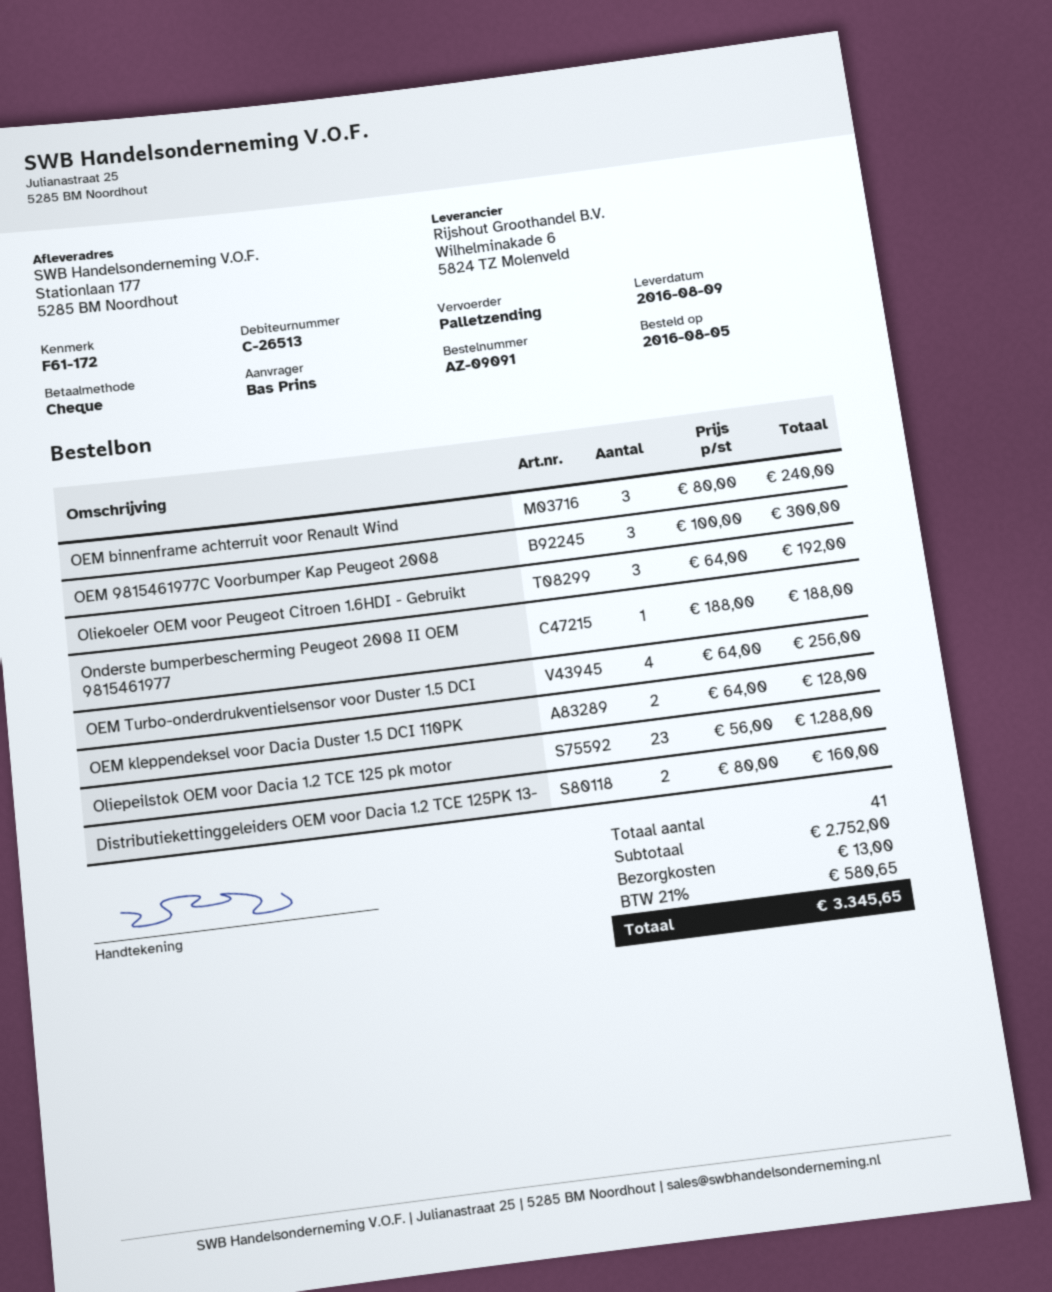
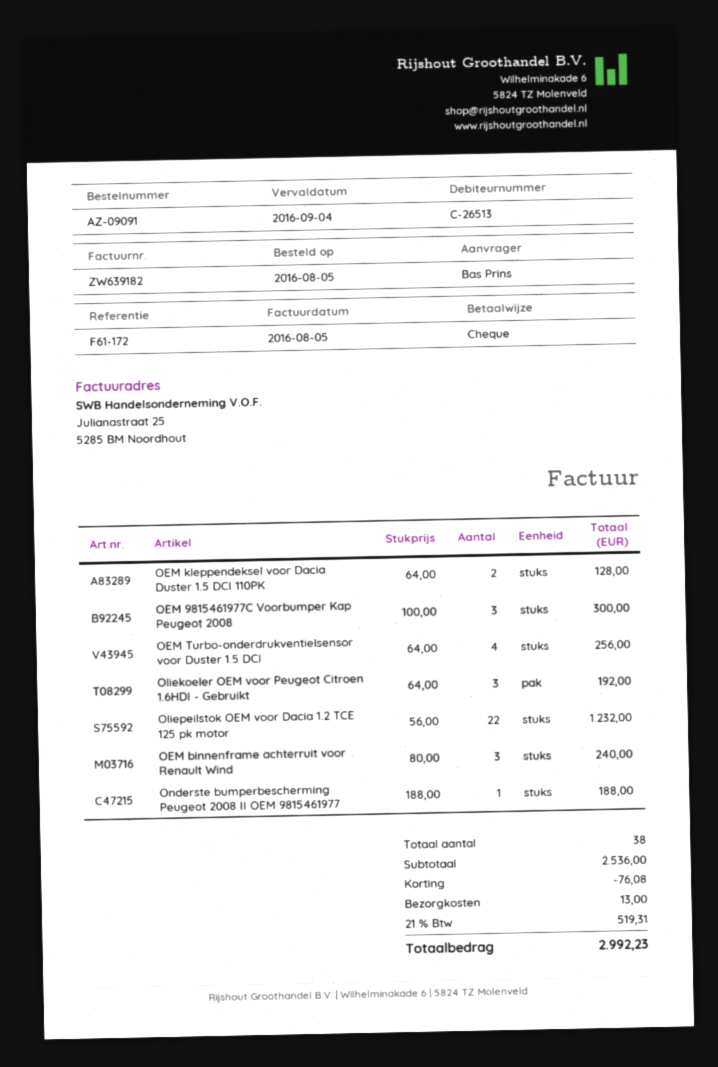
Oliepeilstok OEM voor Dacia 1.2 TCE 125 pk motor: 23 x 56.00 = 1288.00 -> 22 x 56.00 = 1232.00
Distributiekettinggeleiders OEM voor Dacia 1.2 TCE 125PK 13-: 2 x 80.00 = 160.00 -> none
total quantity: 41 -> 38
subtotal: 2752.00 -> 2536.00
discount: none -> 76.08
tax: 21% = 580.65 -> 21% = 519.31
total: 3345.65 -> 2992.23

